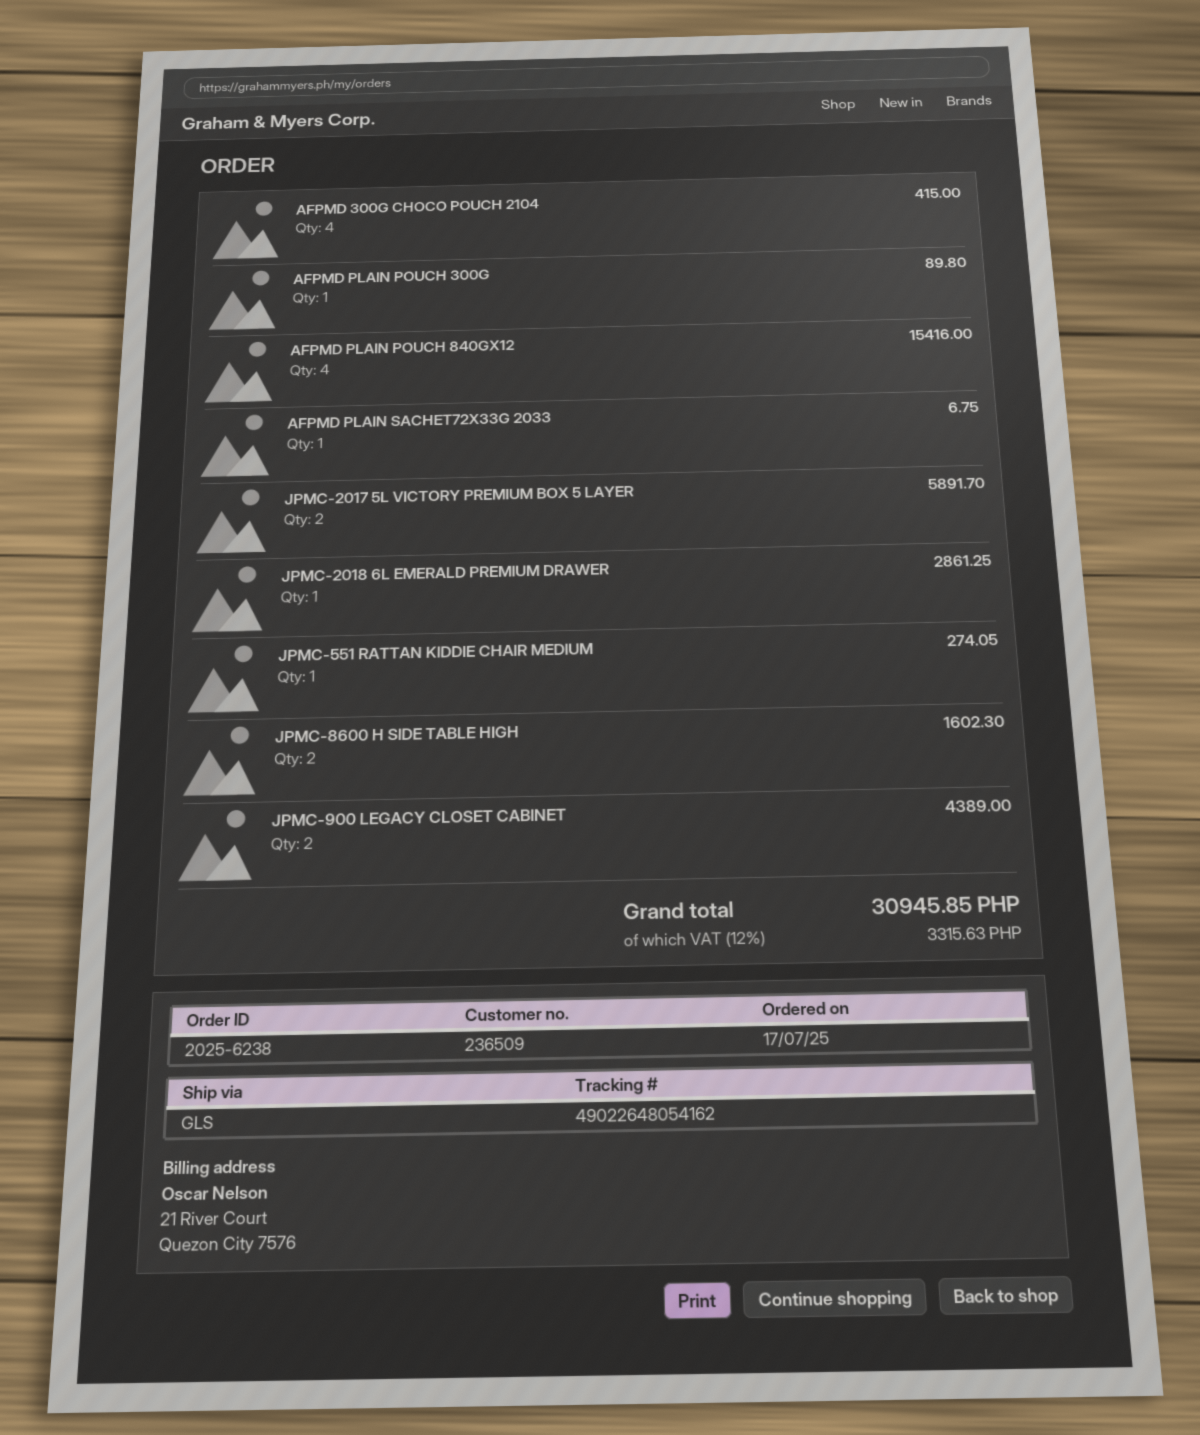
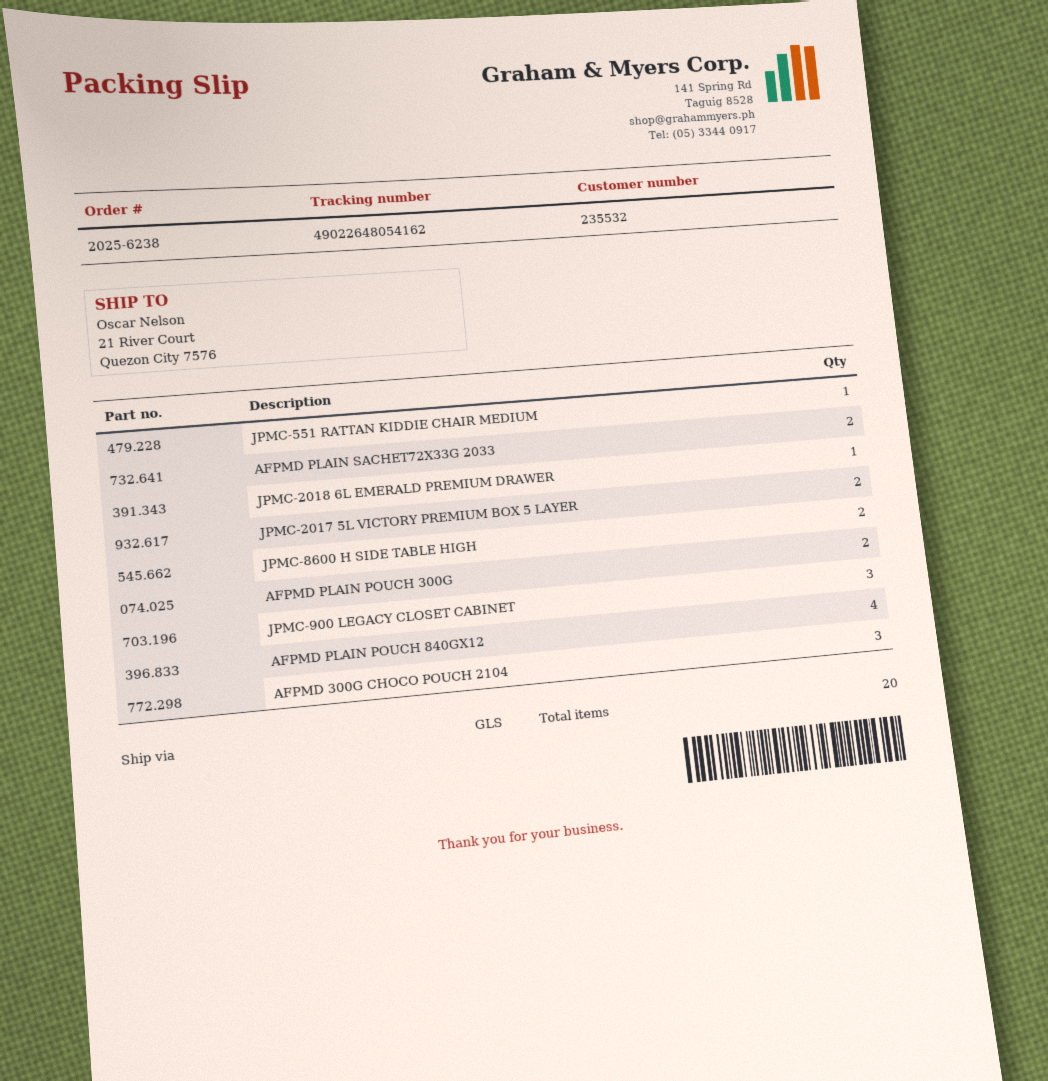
customer number: 236509 -> 235532
AFPMD 300G CHOCO POUCH 2104: 4 -> 3
AFPMD PLAIN POUCH 300G: 1 -> 2
AFPMD PLAIN SACHET72X33G 2033: 1 -> 2
JPMC-900 LEGACY CLOSET CABINET: 2 -> 3

